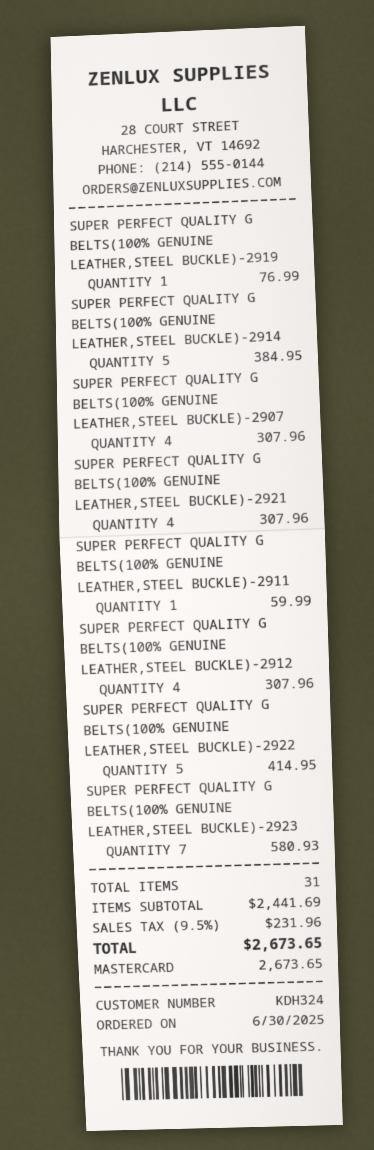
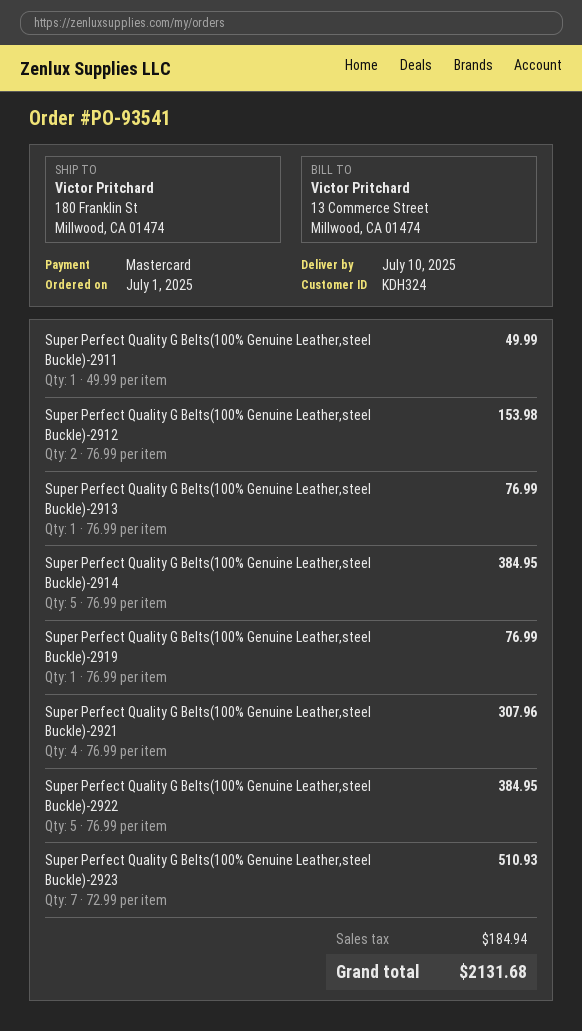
order date: 2025-06-30 -> 2025-07-01
SUPER PERFECT QUALITY G BELTS(100% GENUINE LEATHER,STEEL BUCKLE)-2907: 4 for 307.96 -> none
SUPER PERFECT QUALITY G BELTS(100% GENUINE LEATHER,STEEL BUCKLE)-2911: 1 for 59.99 -> 1 for 49.99
SUPER PERFECT QUALITY G BELTS(100% GENUINE LEATHER,STEEL BUCKLE)-2912: 4 for 307.96 -> 2 for 153.98
SUPER PERFECT QUALITY G BELTS(100% GENUINE LEATHER,STEEL BUCKLE)-2922: 5 for 414.95 -> 5 for 384.95
SUPER PERFECT QUALITY G BELTS(100% GENUINE LEATHER,STEEL BUCKLE)-2923: 7 for 580.93 -> 7 for 510.93
Super Perfect Quality G Belts(100% Genuine Leather,steel Buckle)-2913: none -> 1 for 76.99
tax: 231.96 -> 184.94
total: 2673.65 -> 2131.68

